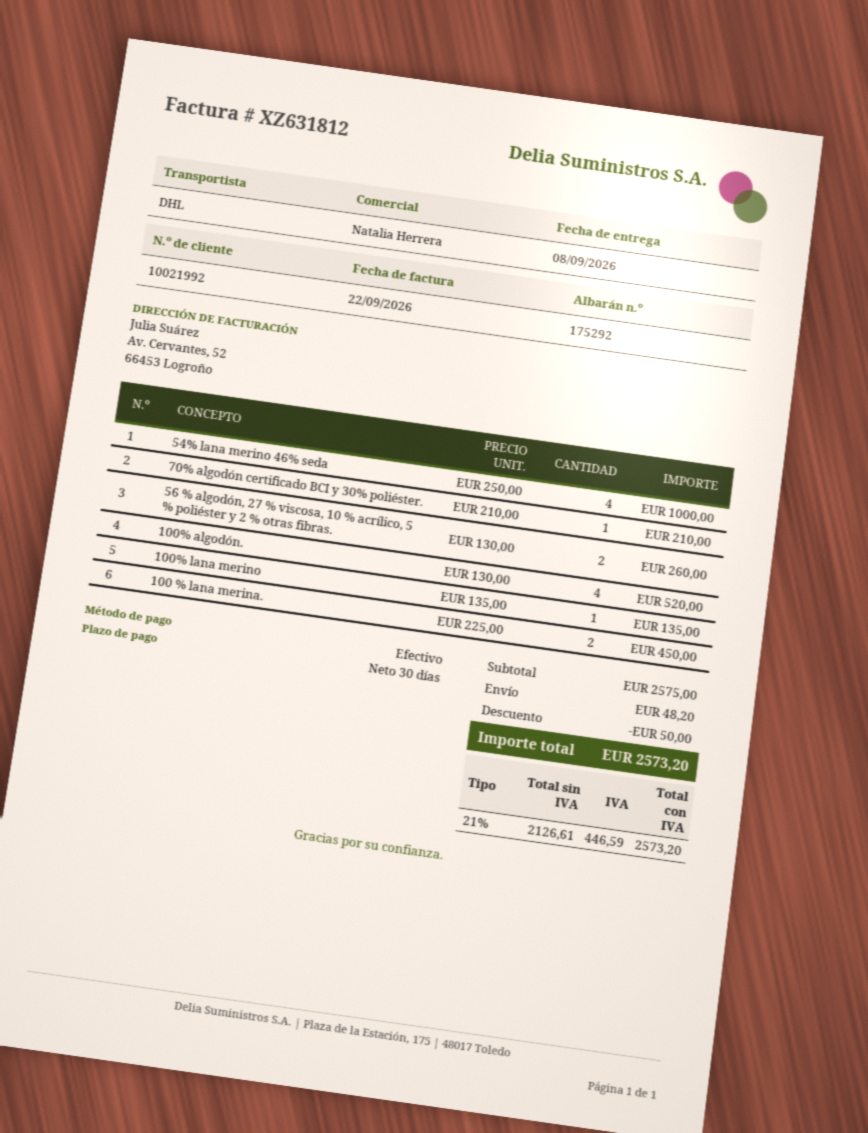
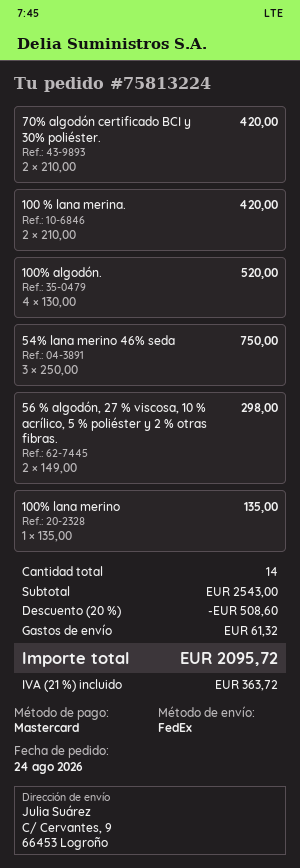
payment method: cash -> Mastercard
shipping method: DHL -> FedEx
54% lana merino 46% seda: 4 x 250.00 = 1000.00 -> 3 x 250.00 = 750.00
70% algodón certificado BCI y 30% poliéster.: 1 x 210.00 = 210.00 -> 2 x 210.00 = 420.00
56 % algodón, 27 % viscosa, 10 % acrílico, 5 % poliéster y 2 % otras fibras.: 2 x 130.00 = 260.00 -> 2 x 149.00 = 298.00
100 % lana merina.: 2 x 225.00 = 450.00 -> 2 x 210.00 = 420.00
subtotal: 2575.00 -> 2543.00
discount: 50.00 -> 508.60
shipping: 48.20 -> 61.32
tax: 21% = 446.59 -> 21% = 363.72
total: 2573.20 -> 2095.72

